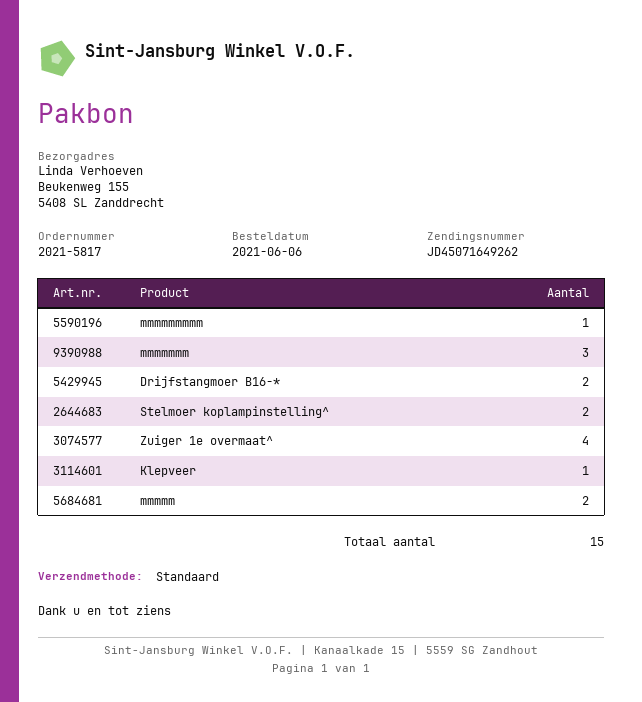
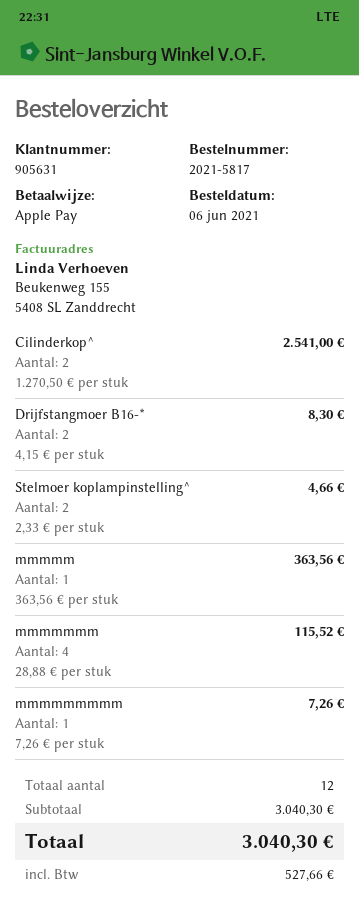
mmmmmmm: 3 -> 4
Zuiger 1e overmaat^: 4 -> none
Klepveer: 1 -> none
mmmmm: 2 -> 1
Cilinderkop^: none -> 2
total quantity: 15 -> 12

